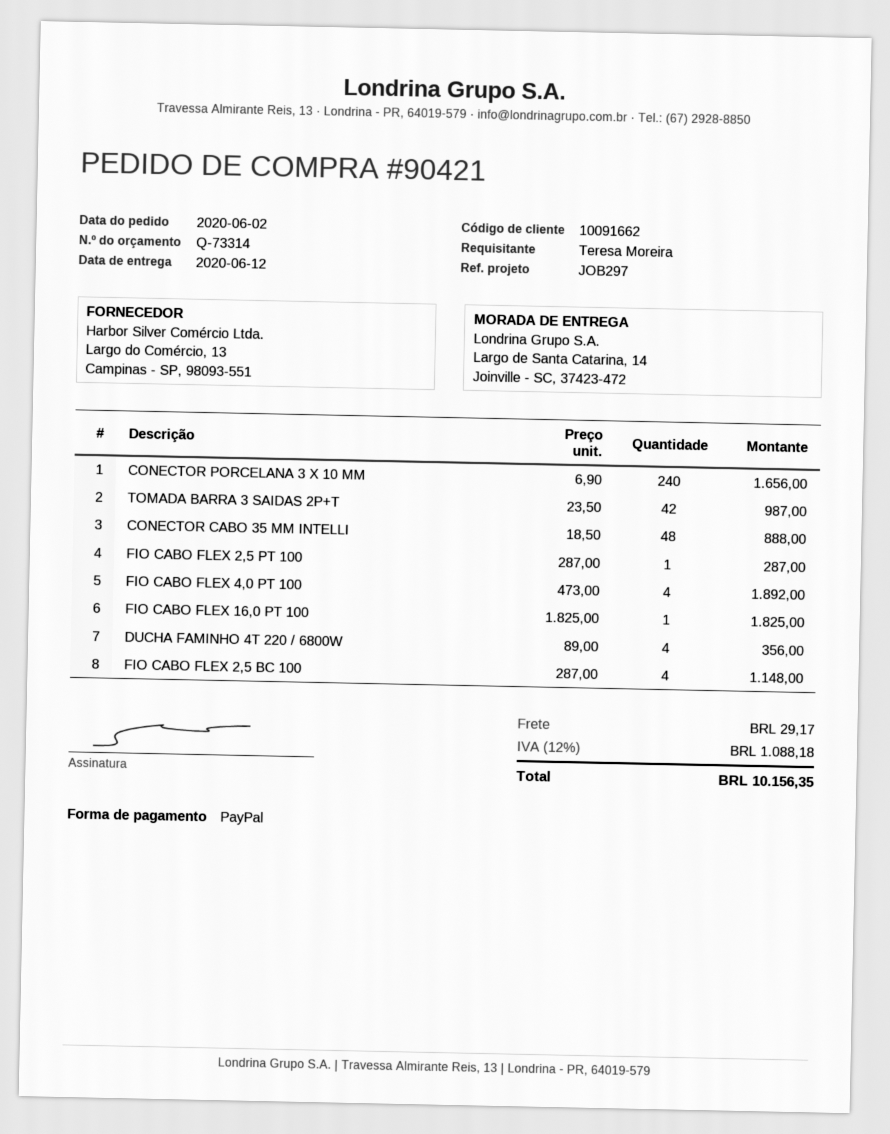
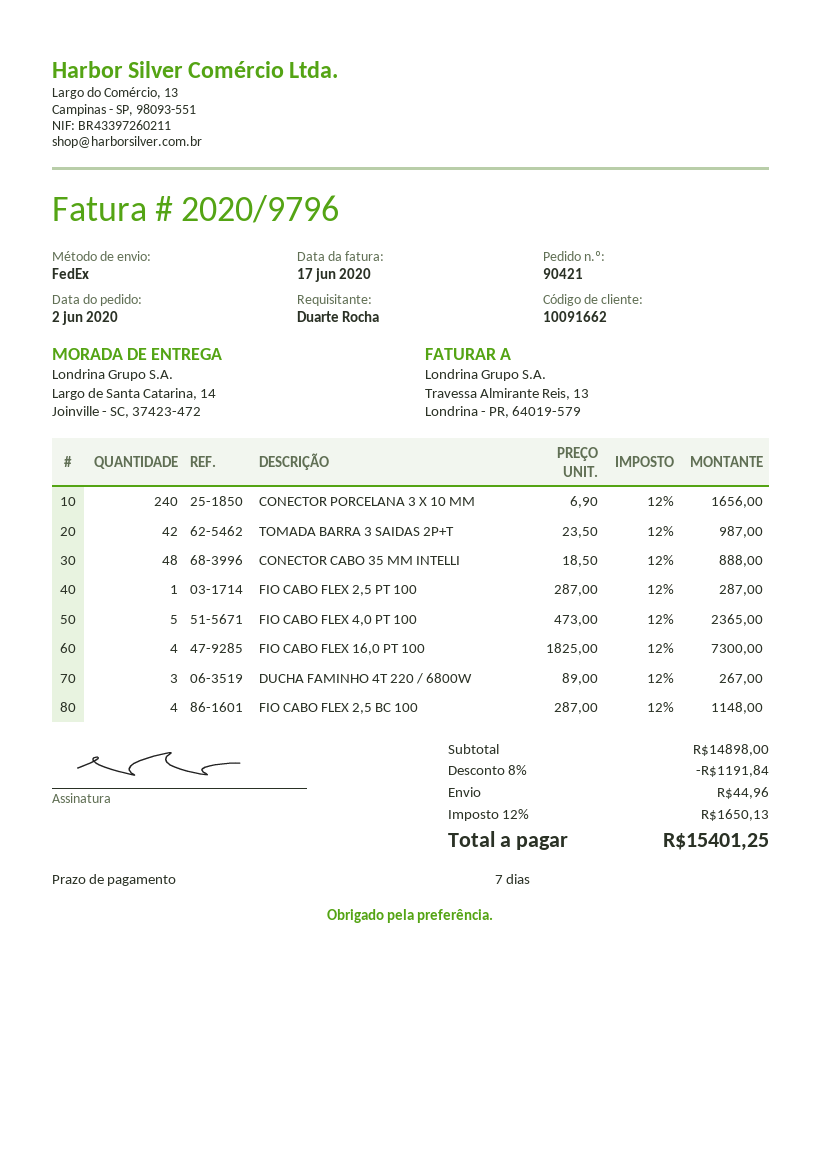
ordered by: Teresa Moreira -> Duarte Rocha
FIO CABO FLEX 4,0 PT 100: 4 x 473.00 = 1892.00 -> 5 x 473.00 = 2365.00
FIO CABO FLEX 16,0 PT 100: 1 x 1825.00 = 1825.00 -> 4 x 1825.00 = 7300.00
DUCHA FAMINHO 4T 220 / 6800W: 4 x 89.00 = 356.00 -> 3 x 89.00 = 267.00
discount: none -> 8% = 1191.84
shipping: 29.17 -> 44.96
tax: 12% = 1088.18 -> 12% = 1650.13
total: 10156.35 -> 15401.25

